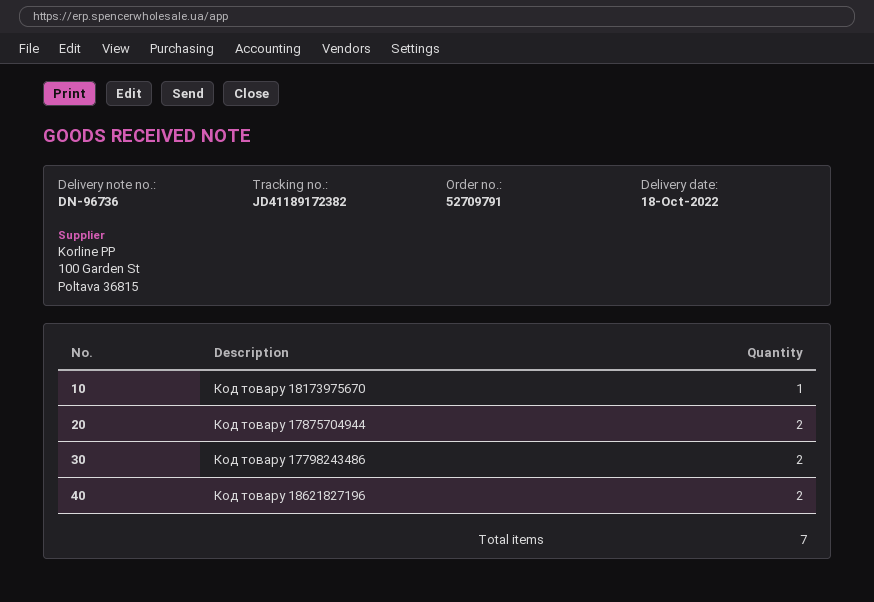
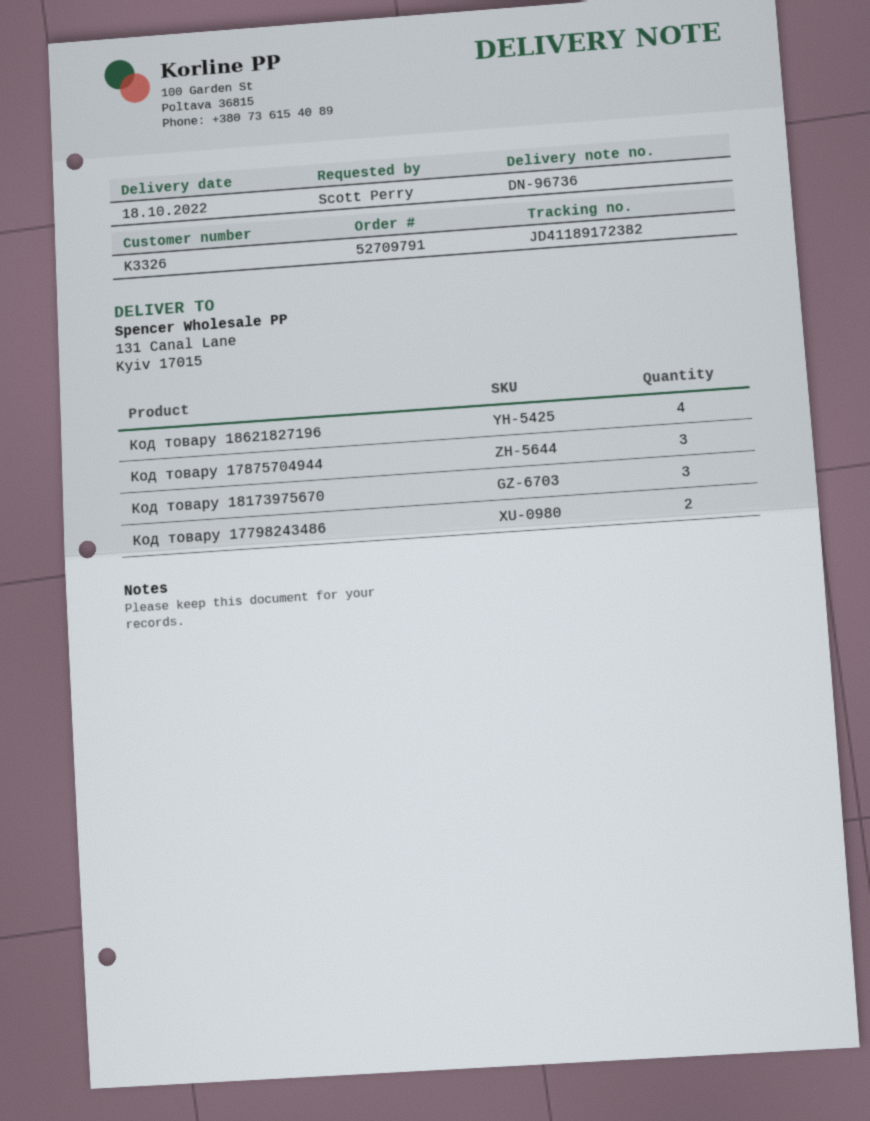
Код товару 18173975670: 1 -> 3
Код товару 17875704944: 2 -> 3
Код товару 18621827196: 2 -> 4

